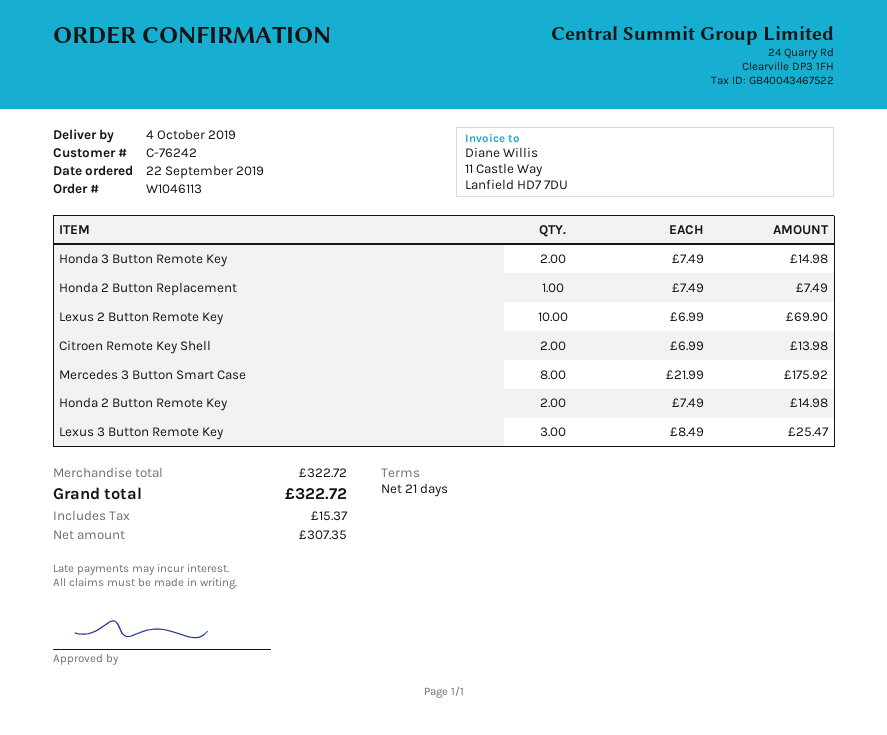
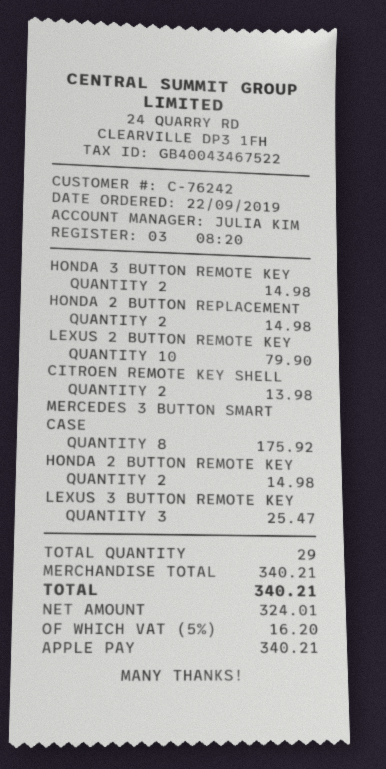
Honda 2 Button Replacement: 1 for 7.49 -> 2 for 14.98
Lexus 2 Button Remote Key: 10 for 69.90 -> 10 for 79.90
subtotal: 322.72 -> 340.21
net: 307.35 -> 324.01
tax: 15.37 -> 16.20
total: 322.72 -> 340.21

